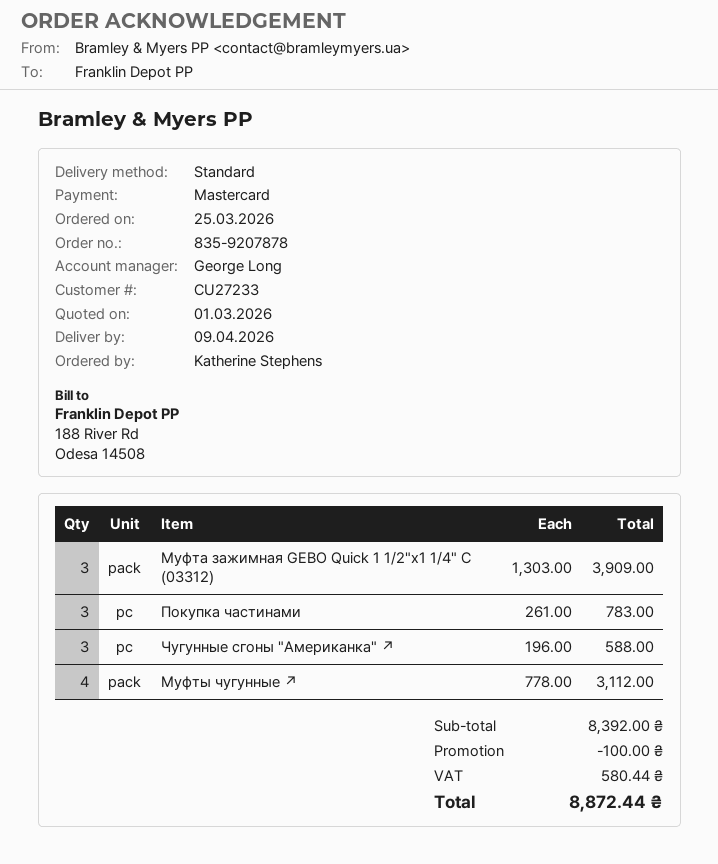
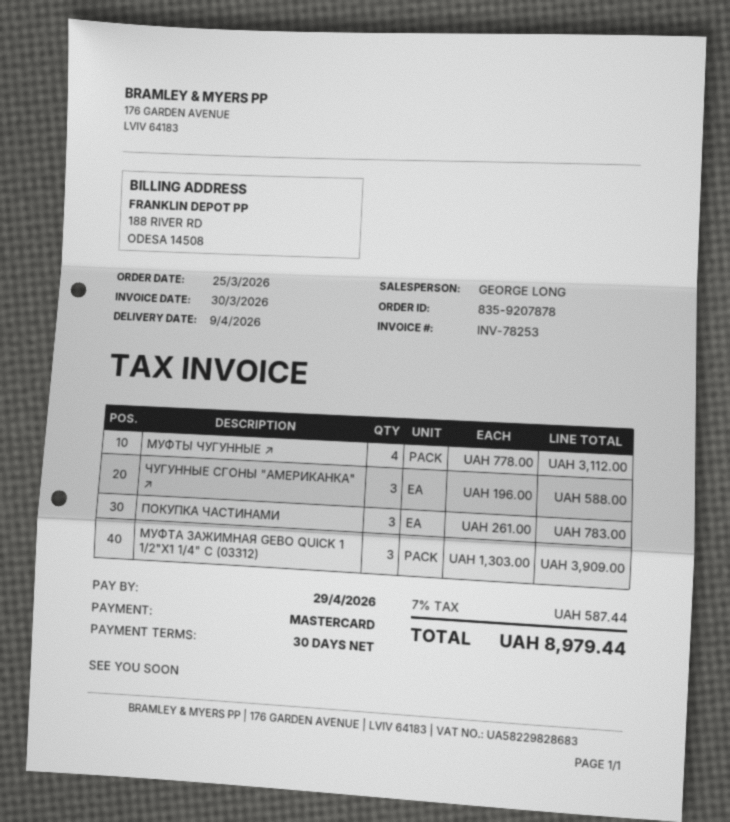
discount: 100.00 -> none
tax: 580.44 -> 587.44
total: 8872.44 -> 8979.44

